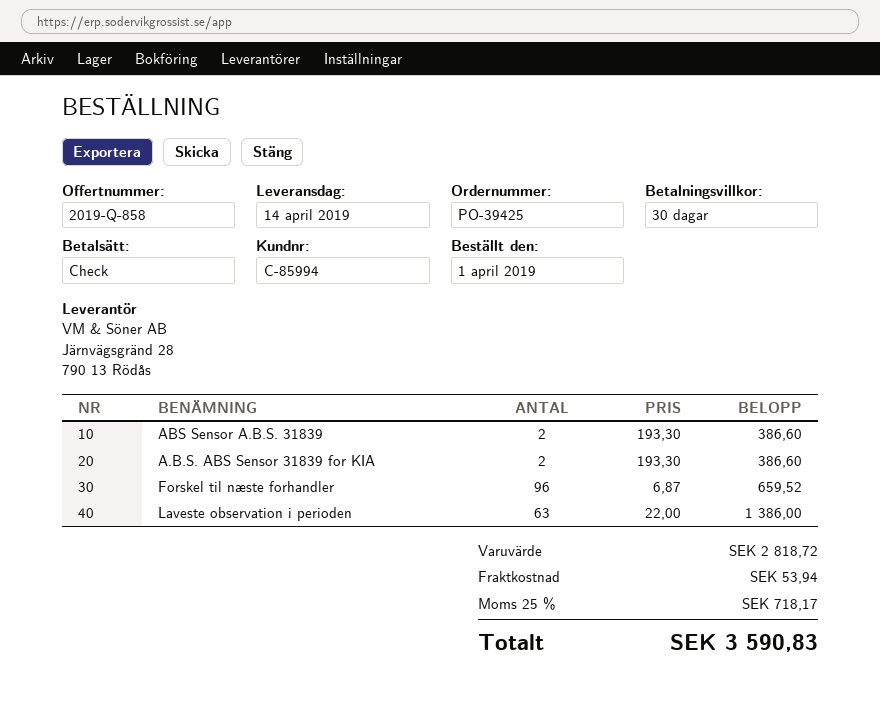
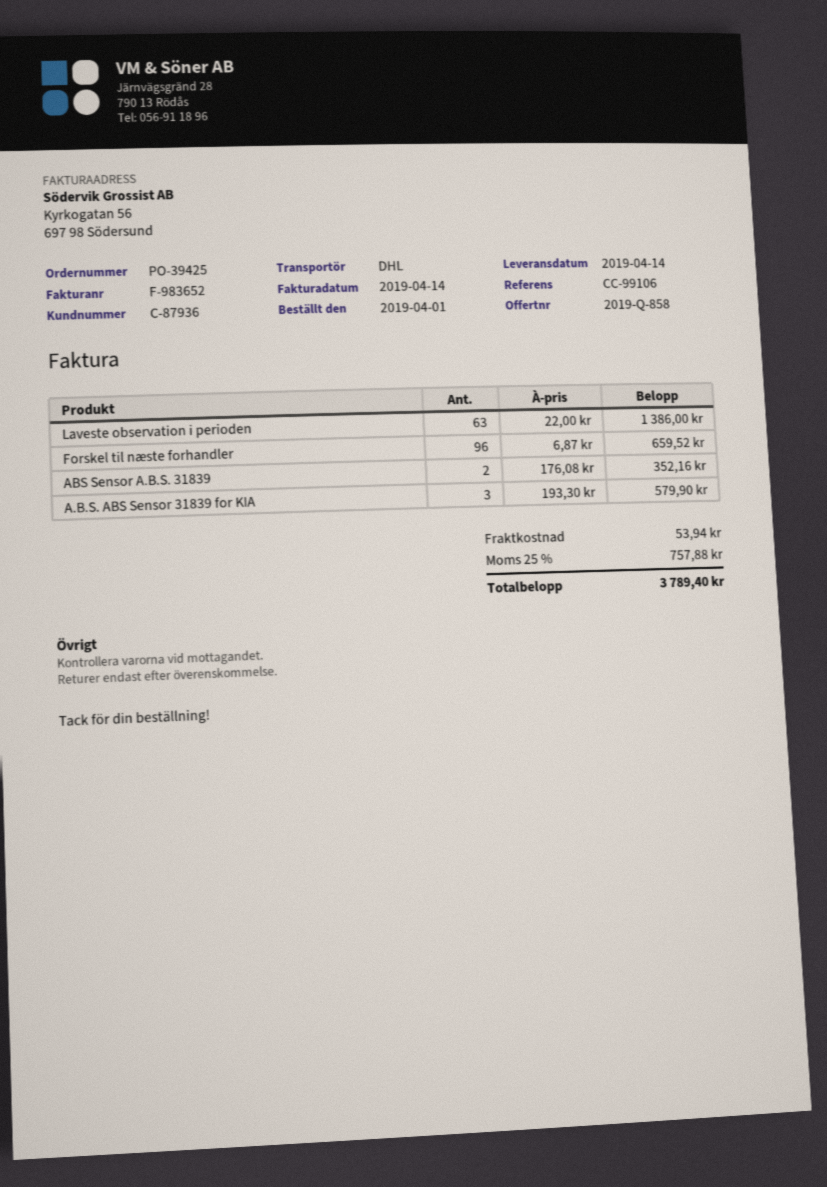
customer number: C-85994 -> C-87936
ABS Sensor A.B.S. 31839: 2 x 193.30 = 386.60 -> 2 x 176.08 = 352.16
A.B.S. ABS Sensor 31839 for KIA: 2 x 193.30 = 386.60 -> 3 x 193.30 = 579.90
tax: 25% = 718.17 -> 25% = 757.88
total: 3590.83 -> 3789.40

